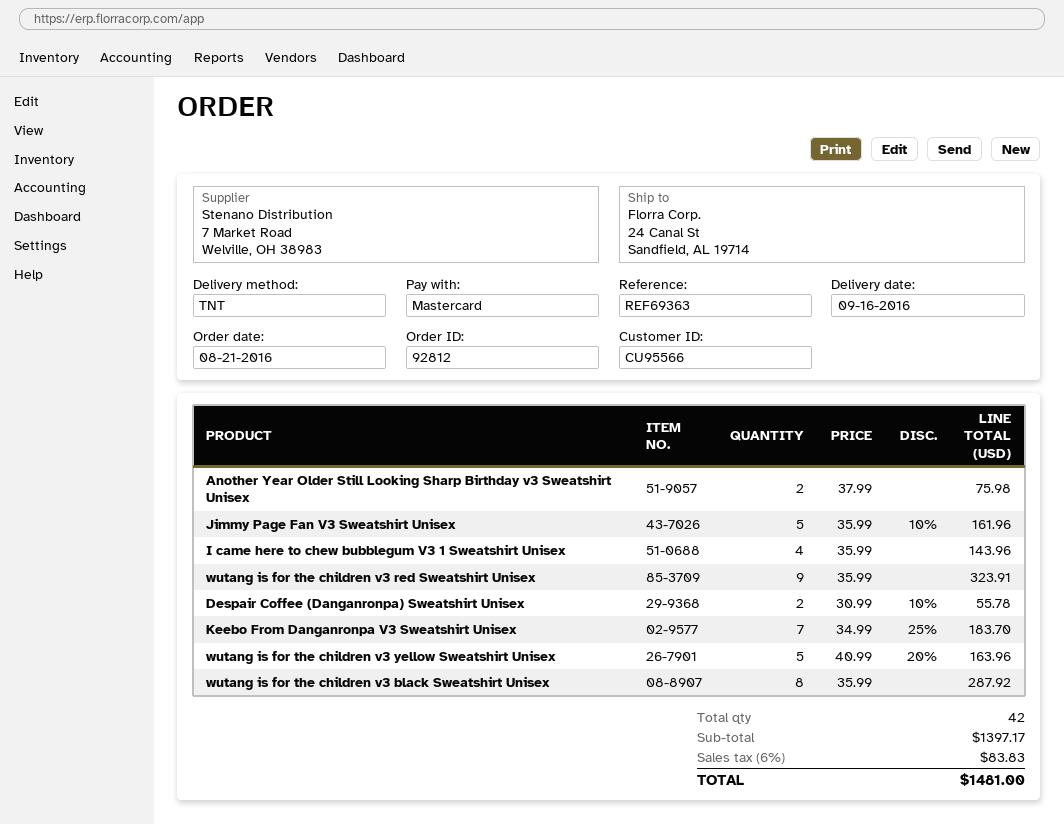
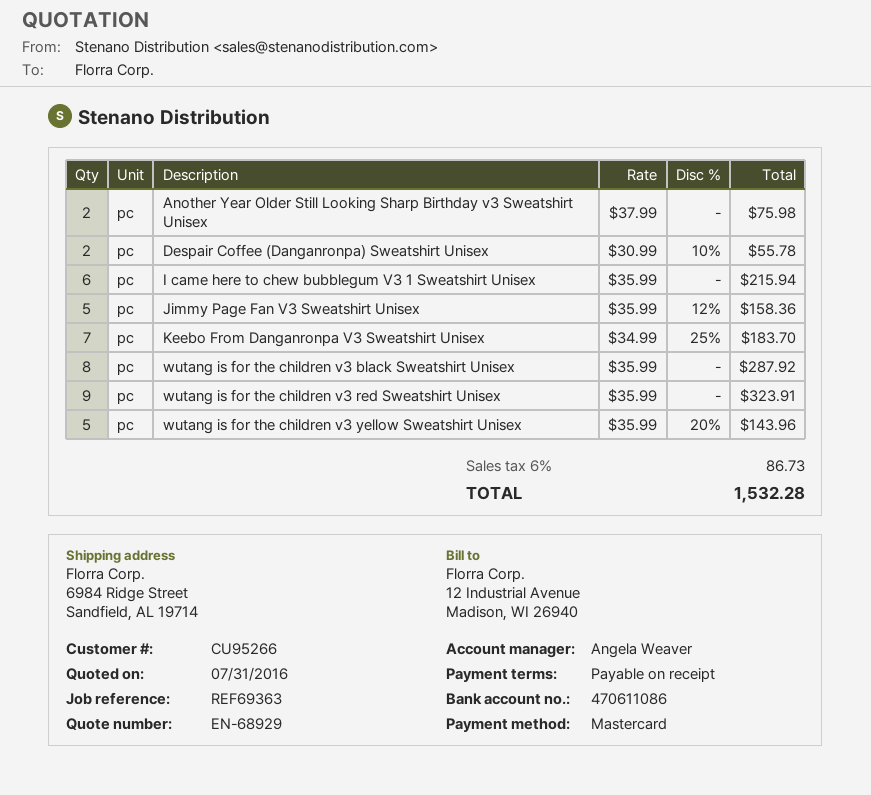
customer number: CU95566 -> CU95266
ship to: 24 Canal St, Sandfield, AL 19714 -> 6984 Ridge Street, Sandfield, AL 19714
Jimmy Page Fan V3 Sweatshirt Unisex: 5 x 35.99 - 10% = 161.96 -> 5 x 35.99 - 12% = 158.36
I came here to chew bubblegum V3 1 Sweatshirt Unisex: 4 x 35.99 = 143.96 -> 6 x 35.99 = 215.94
wutang is for the children v3 yellow Sweatshirt Unisex: 5 x 40.99 - 20% = 163.96 -> 5 x 35.99 - 20% = 143.96
tax: 6% = 83.83 -> 6% = 86.73
total: 1481.00 -> 1532.28

